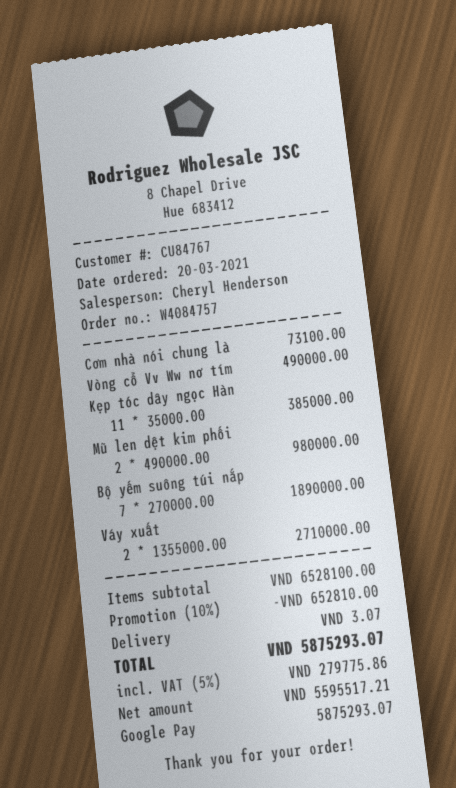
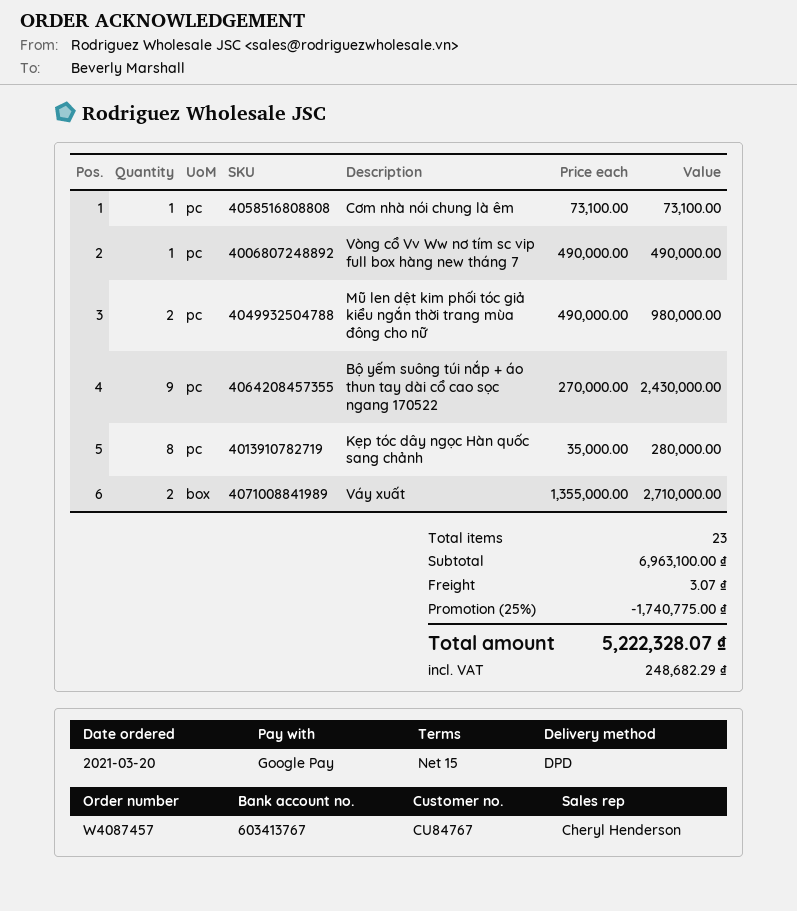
order number: W4084757 -> W4087457
Kẹp tóc dây ngọc Hàn: 11 x 35000.00 = 385000.00 -> 8 x 35000.00 = 280000.00
Bộ yếm suông túi nắp: 7 x 270000.00 = 1890000.00 -> 9 x 270000.00 = 2430000.00
subtotal: 6528100.00 -> 6963100.00
discount: 10% = 652810.00 -> 25% = 1740775.00
tax: 279775.86 -> 248682.29
total: 5875293.07 -> 5222328.07

